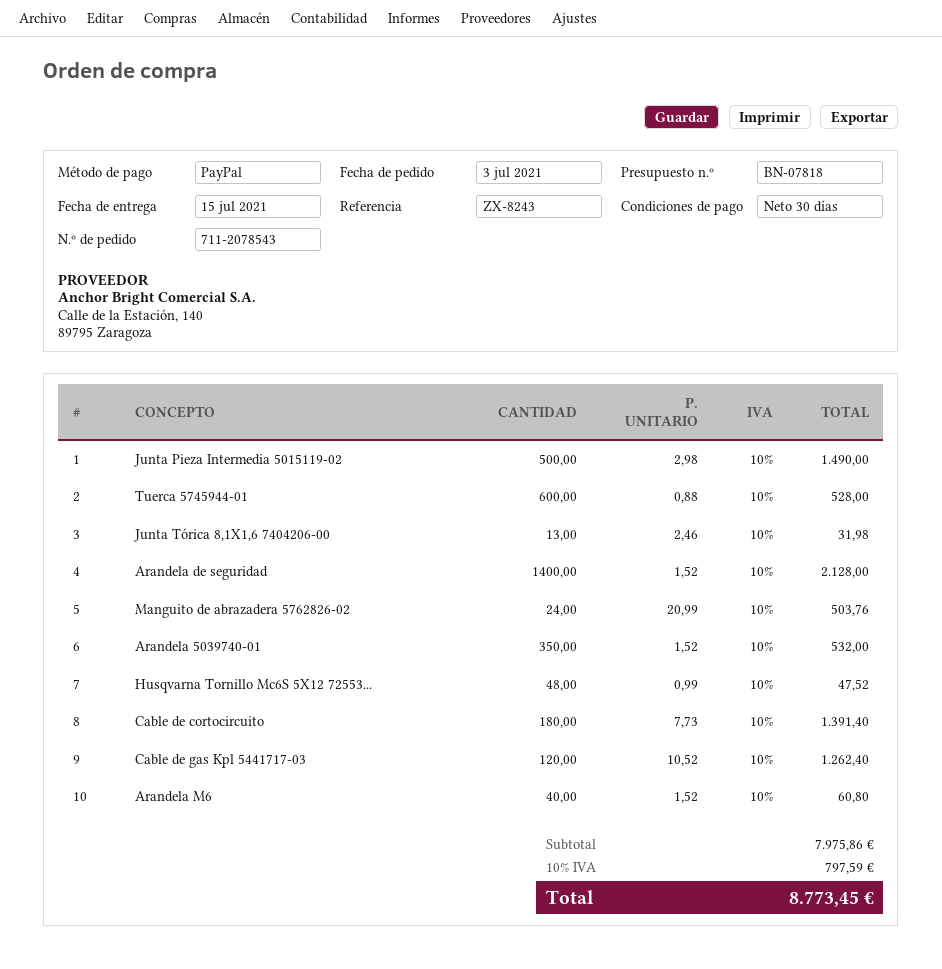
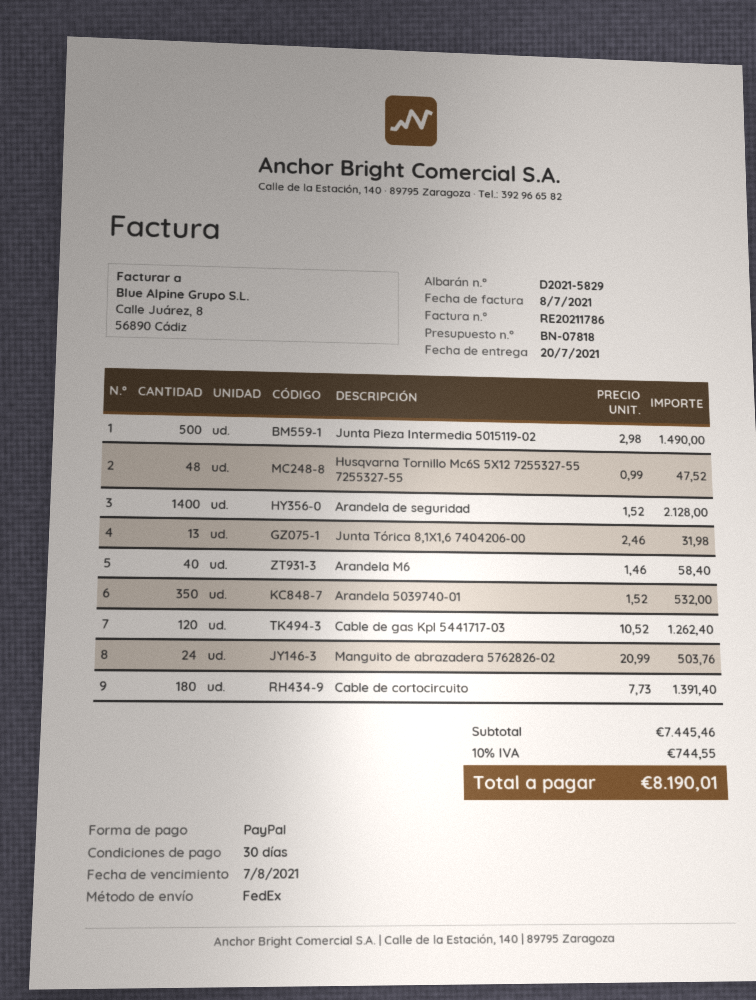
delivery date: 2021-07-15 -> 2021-07-20
Tuerca 5745944-01: 600 x 0.88 = 528.00 -> none
Arandela M6: 40 x 1.52 = 60.80 -> 40 x 1.46 = 58.40
subtotal: 7975.86 -> 7445.46
tax: 10% = 797.59 -> 10% = 744.55
total: 8773.45 -> 8190.01

